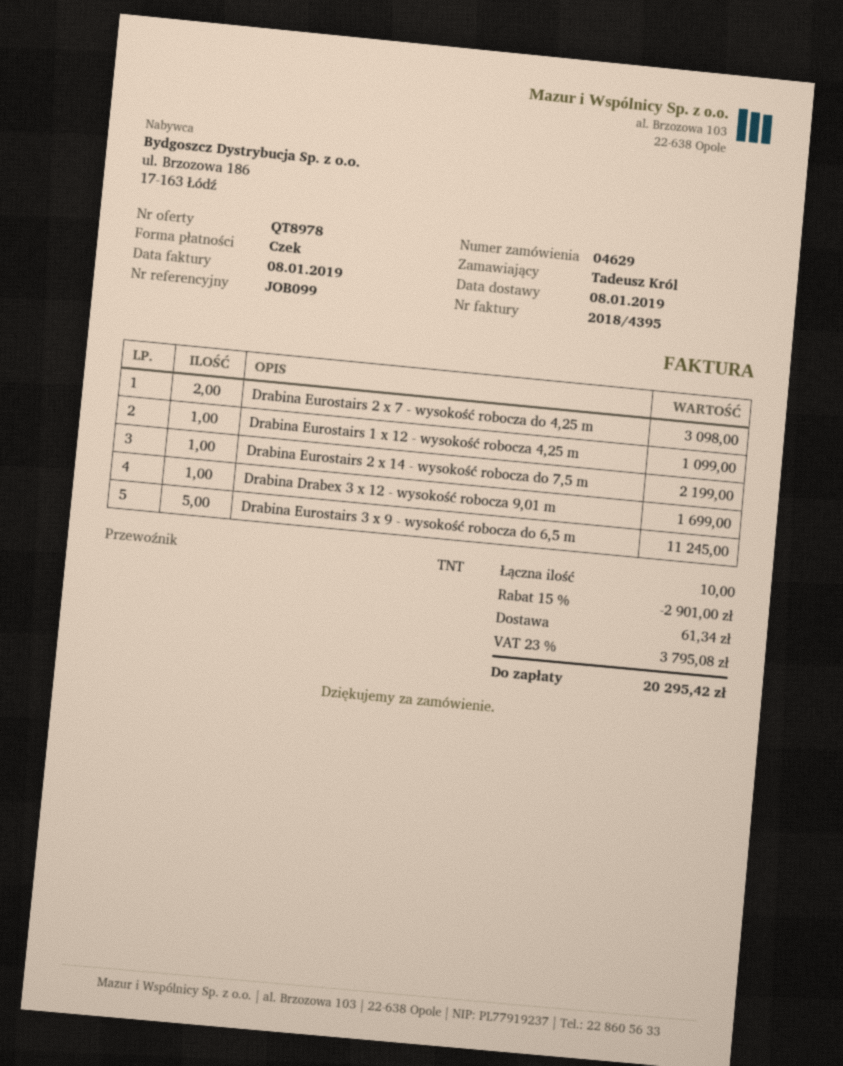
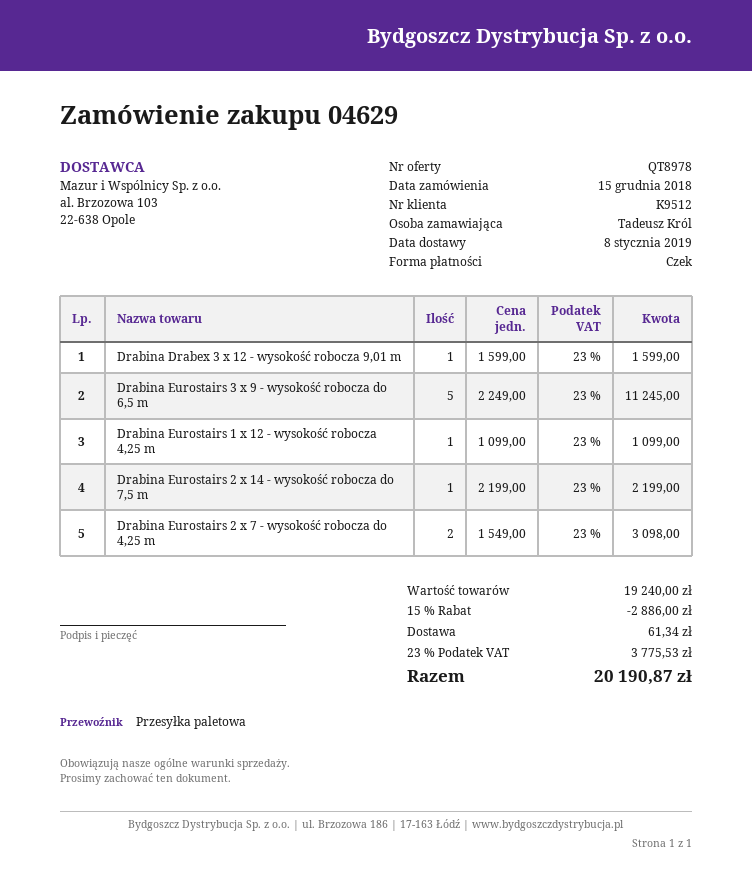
shipping method: TNT -> pallet freight
Drabina Drabex 3 x 12 - wysokość robocza 9,01 m: 1 for 1699.00 -> 1 for 1599.00
discount: 15% = 2901.00 -> 15% = 2886.00
tax: 23% = 3795.08 -> 23% = 3775.53
total: 20295.42 -> 20190.87

